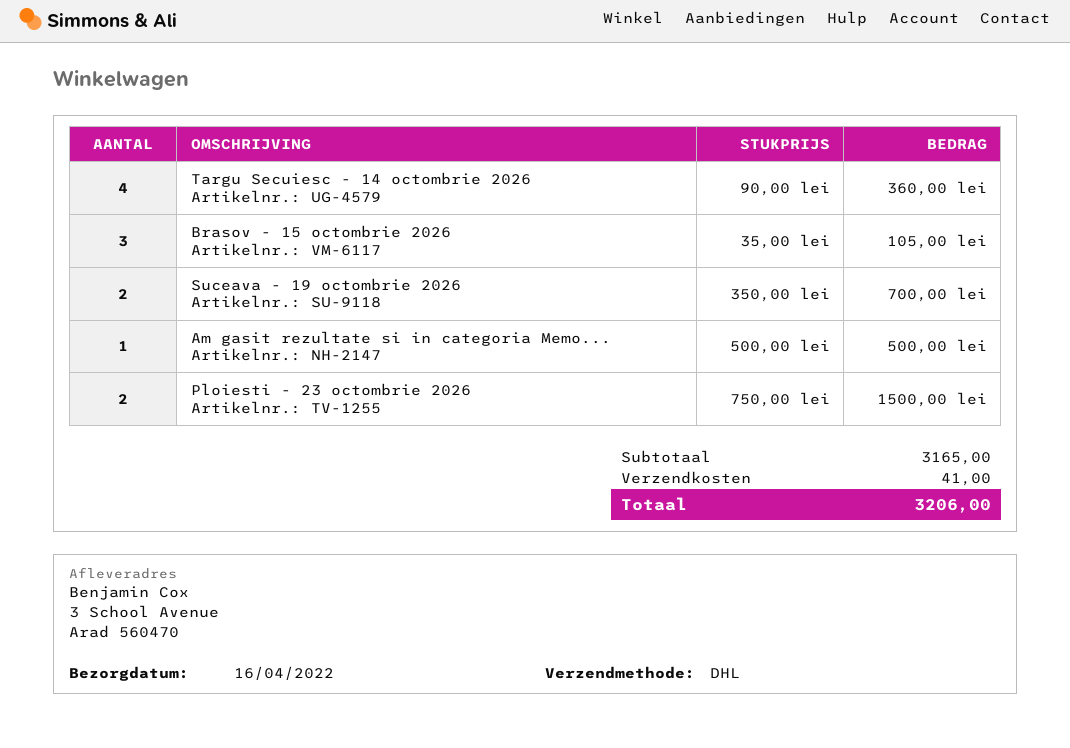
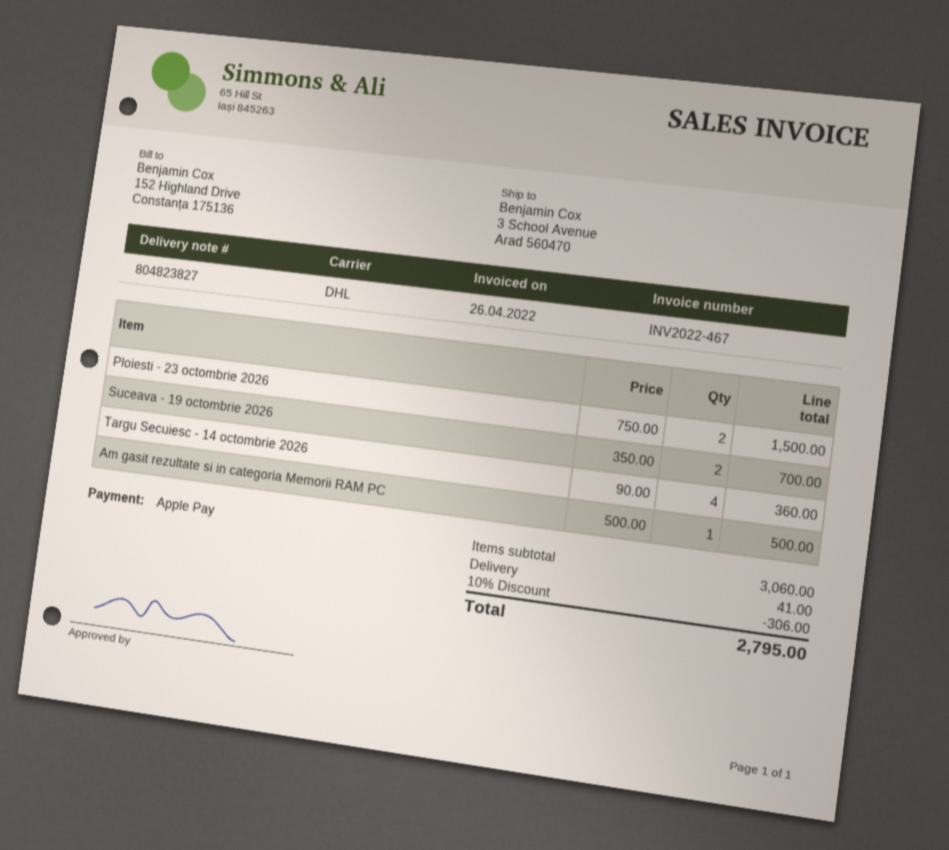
Brasov - 15 octombrie 2026: 3 x 35.00 = 105.00 -> none
subtotal: 3165.00 -> 3060.00
discount: none -> 10% = 306.00
total: 3206.00 -> 2795.00

